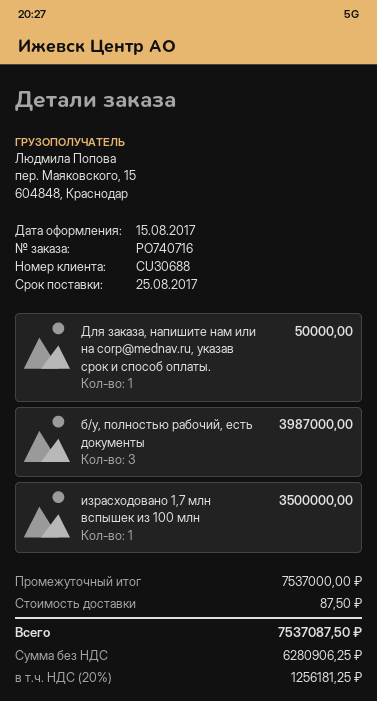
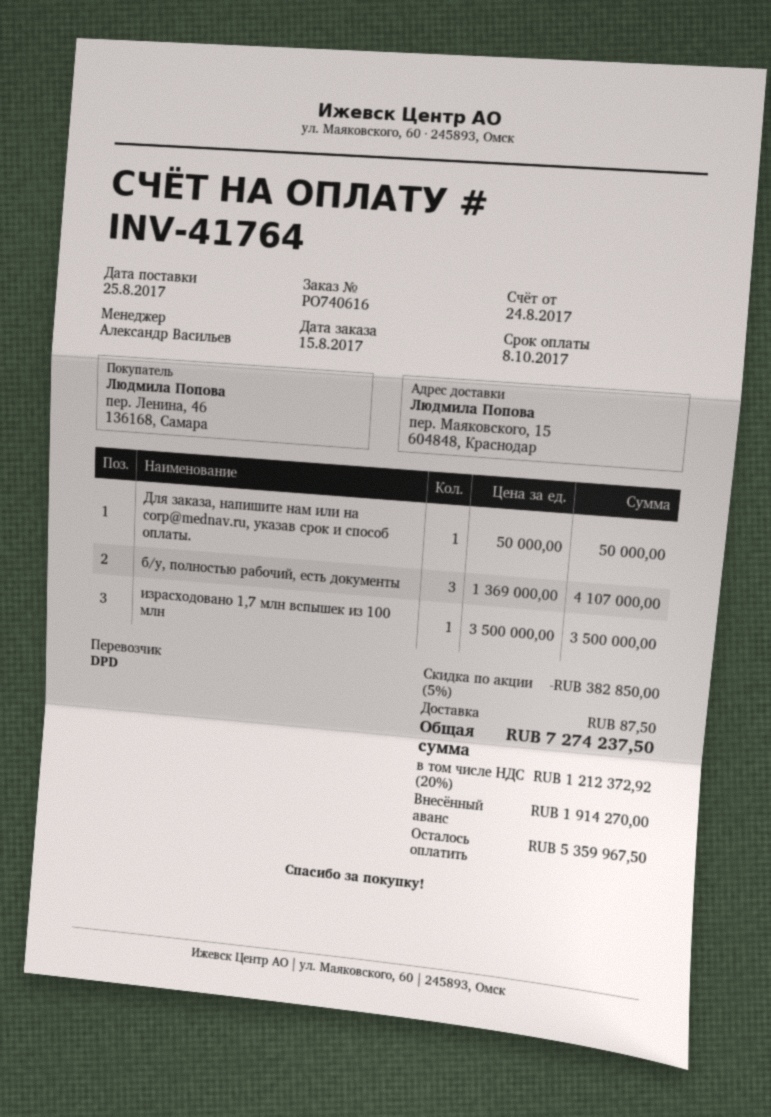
order number: PO740716 -> PO740616
б/у, полностью рабочий, есть документы: 3 for 3987000.00 -> 3 for 4107000.00
discount: none -> 5% = 382850.00
tax: 20% = 1256181.25 -> 20% = 1212372.92
total: 7537087.50 -> 7274237.50

